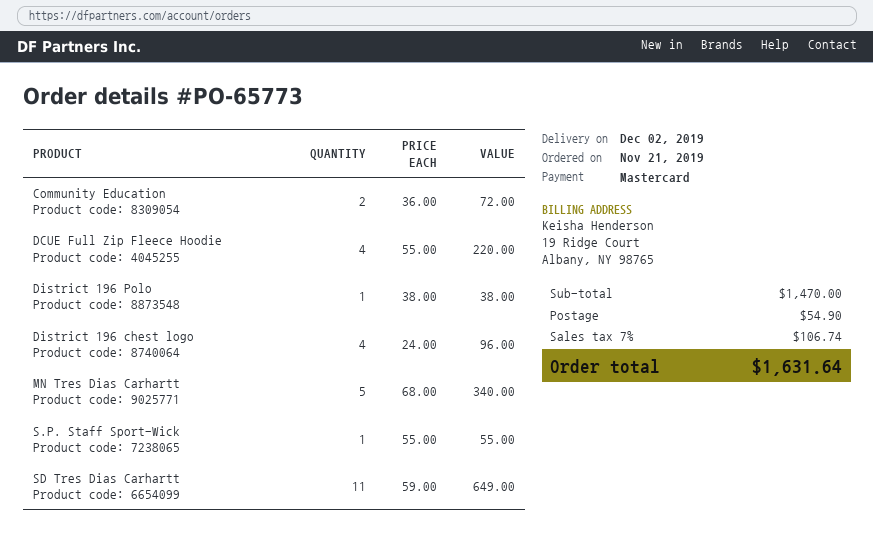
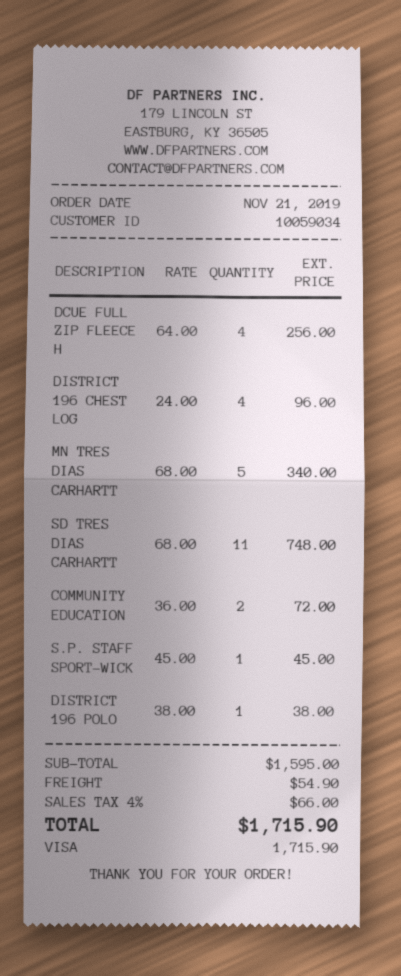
payment method: Mastercard -> Visa
DCUE Full Zip Fleece Hoodie: 4 x 55.00 = 220.00 -> 4 x 64.00 = 256.00
S.P. Staff Sport-Wick: 1 x 55.00 = 55.00 -> 1 x 45.00 = 45.00
SD Tres Dias Carhartt: 11 x 59.00 = 649.00 -> 11 x 68.00 = 748.00
subtotal: 1470.00 -> 1595.00
tax: 7% = 106.74 -> 4% = 66.00
total: 1631.64 -> 1715.90

